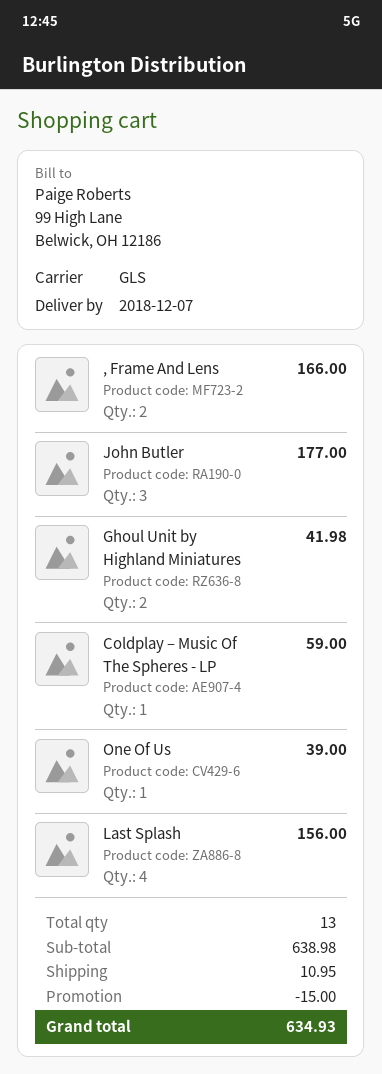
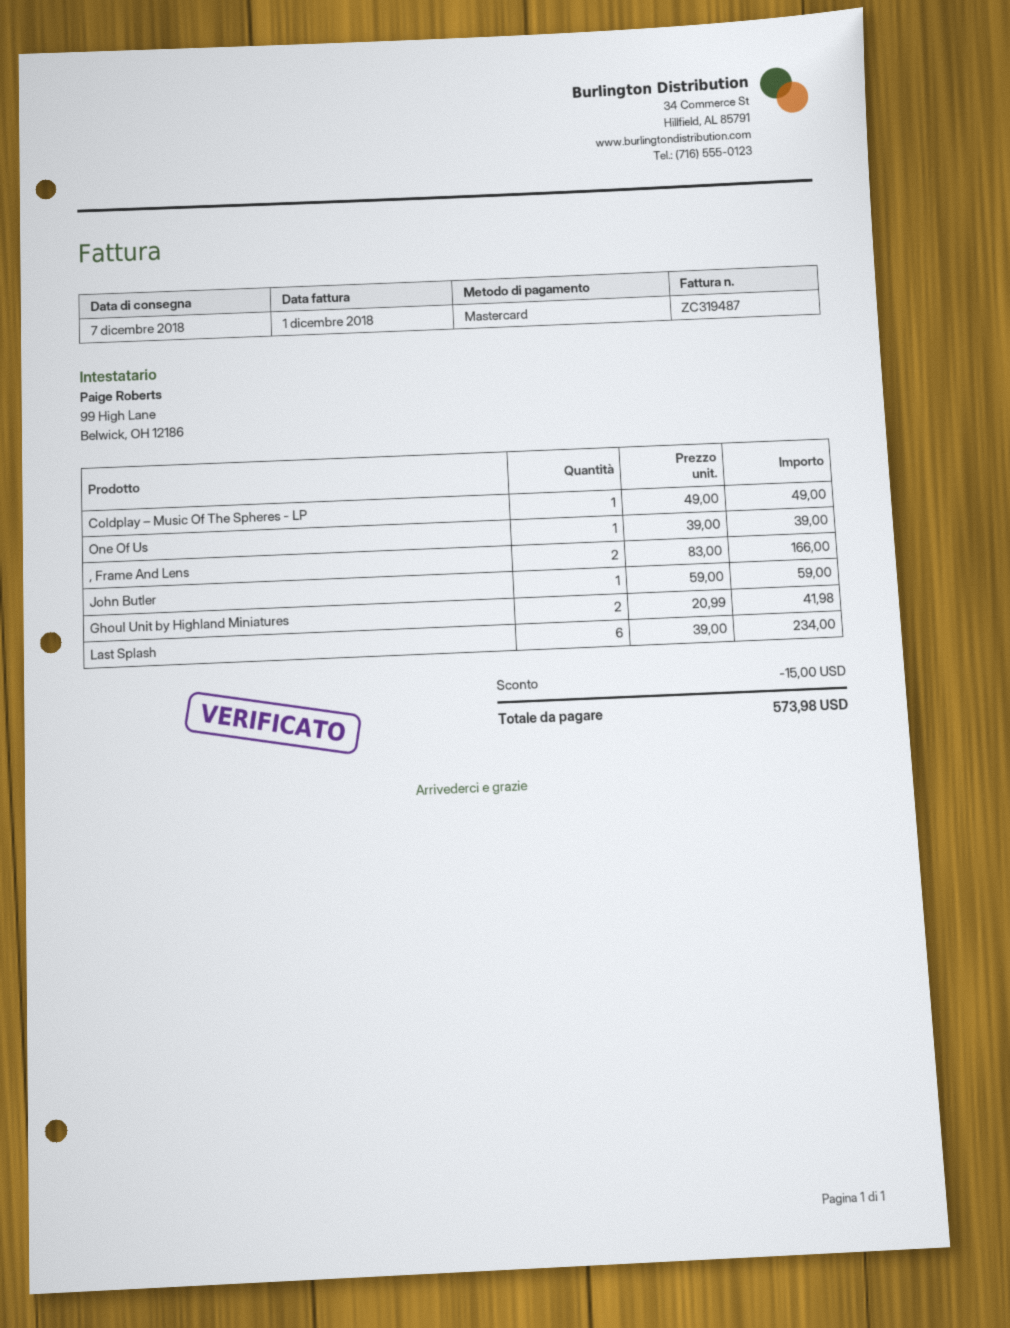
John Butler: 3 for 177.00 -> 1 for 59.00
Coldplay – Music Of The Spheres - LP: 1 for 59.00 -> 1 for 49.00
Last Splash: 4 for 156.00 -> 6 for 234.00
shipping: 10.95 -> none
total: 634.93 -> 573.98

